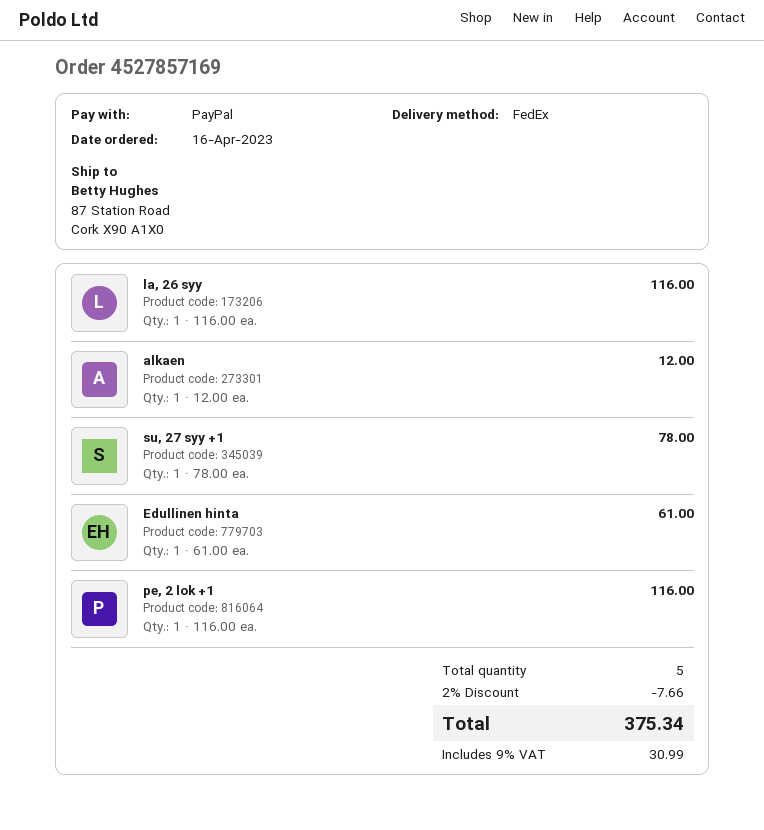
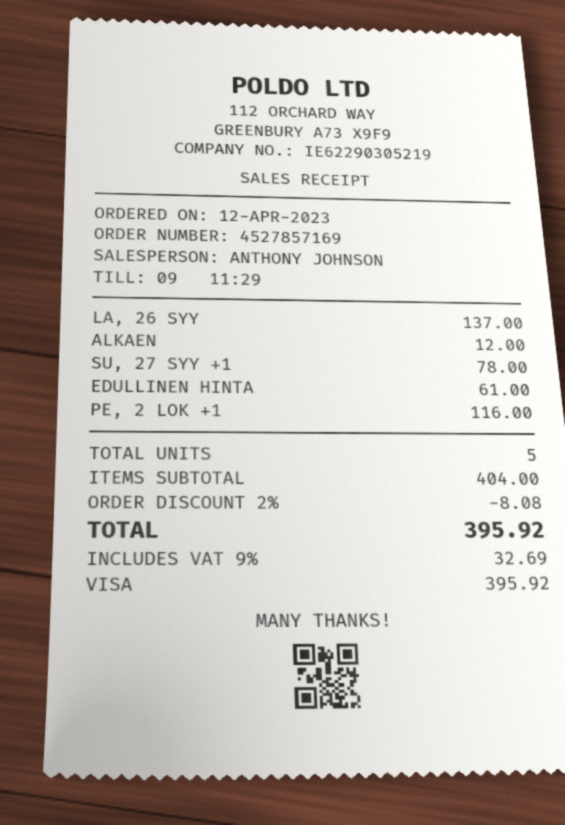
order date: 2023-04-16 -> 2023-04-12
payment method: PayPal -> Visa
la, 26 syy: 1 x 116.00 = 116.00 -> 1 x 137.00 = 137.00
discount: 2% = 7.66 -> 2% = 8.08
tax: 9% = 30.99 -> 9% = 32.69
total: 375.34 -> 395.92

